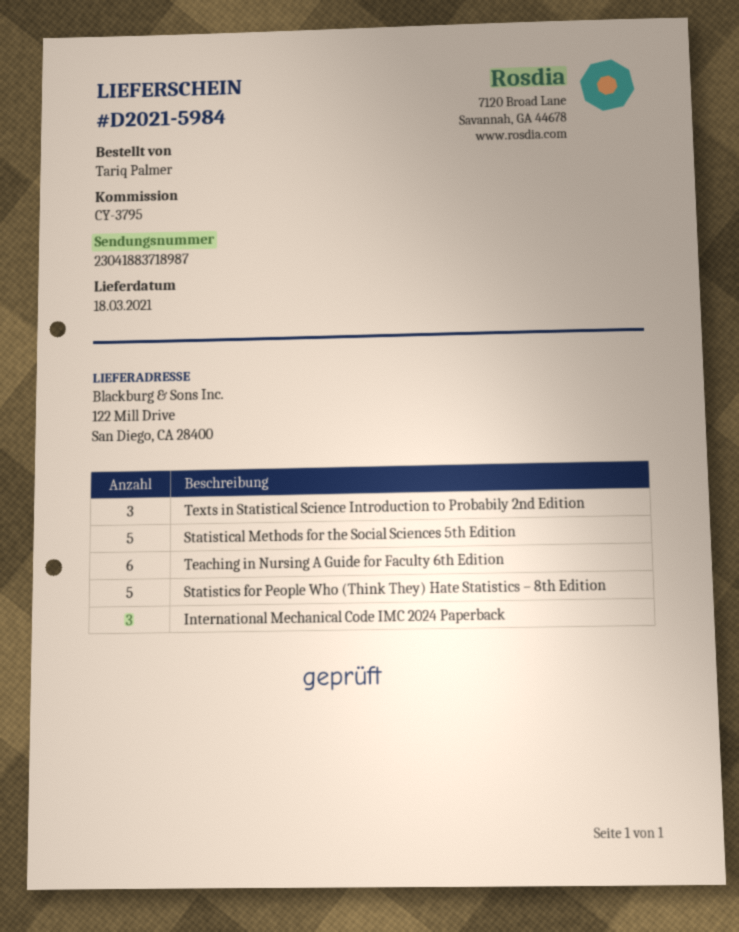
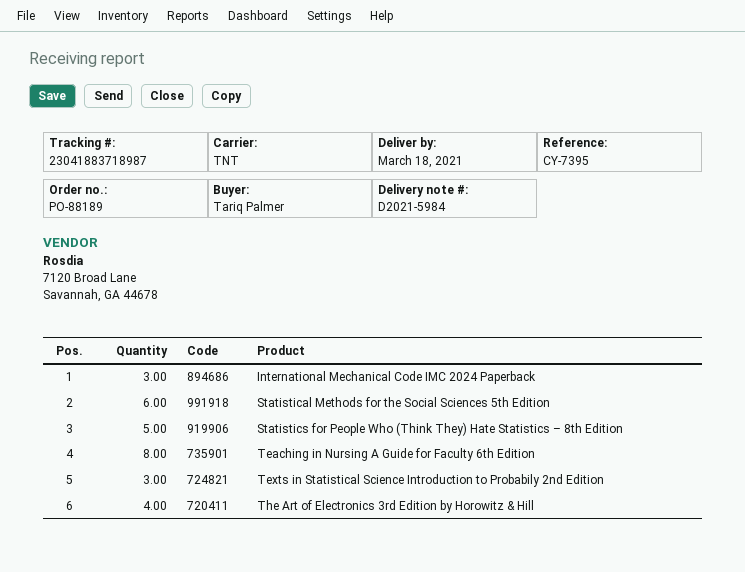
reference: CY-3795 -> CY-7395
Statistical Methods for the Social Sciences 5th Edition: 5 -> 6
Teaching in Nursing A Guide for Faculty 6th Edition: 6 -> 8
The Art of Electronics 3rd Edition by Horowitz & Hill: none -> 4

